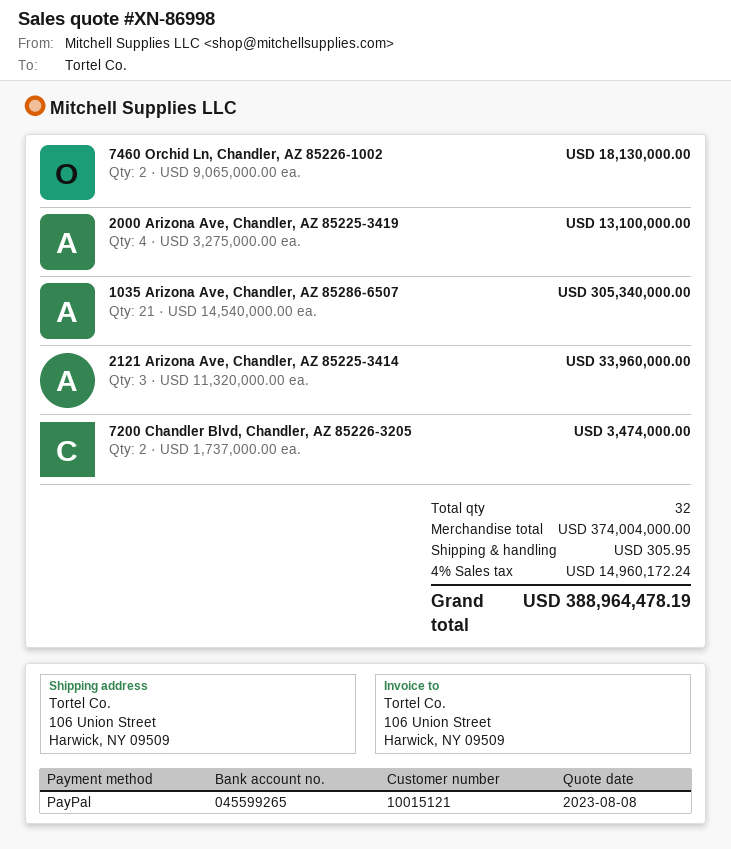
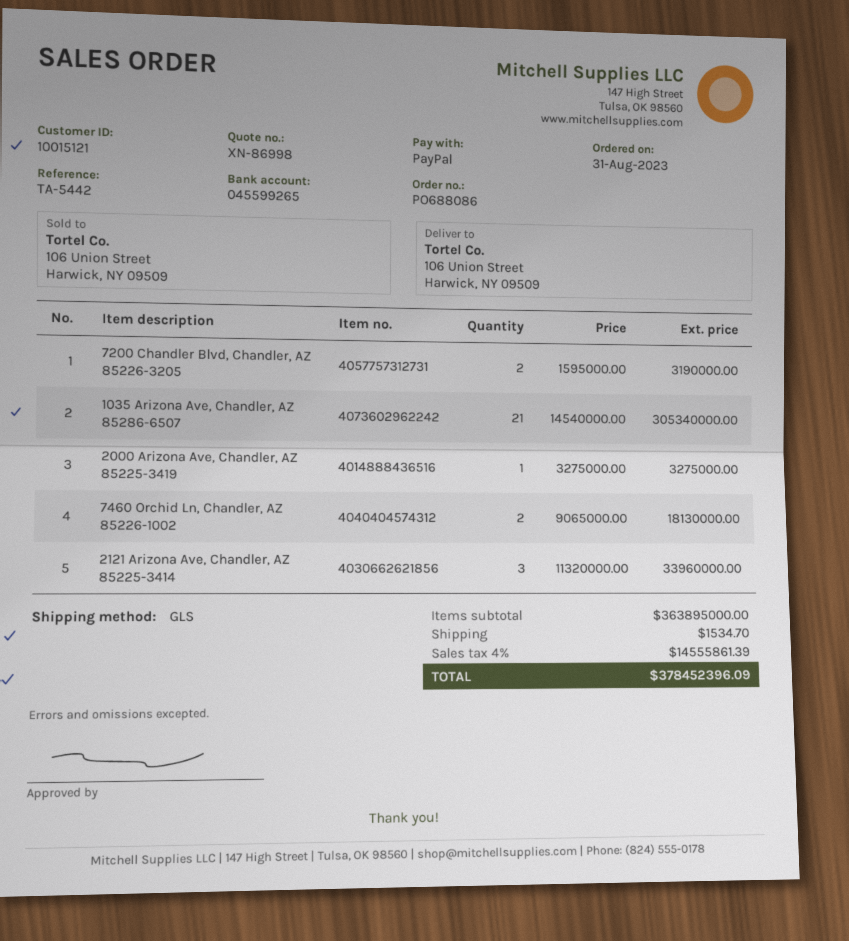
2000 Arizona Ave, Chandler, AZ 85225-3419: 4 x 3275000.00 = 13100000.00 -> 1 x 3275000.00 = 3275000.00
7200 Chandler Blvd, Chandler, AZ 85226-3205: 2 x 1737000.00 = 3474000.00 -> 2 x 1595000.00 = 3190000.00
subtotal: 374004000.00 -> 363895000.00
shipping: 305.95 -> 1534.70
tax: 4% = 14960172.24 -> 4% = 14555861.39
total: 388964478.19 -> 378452396.09

